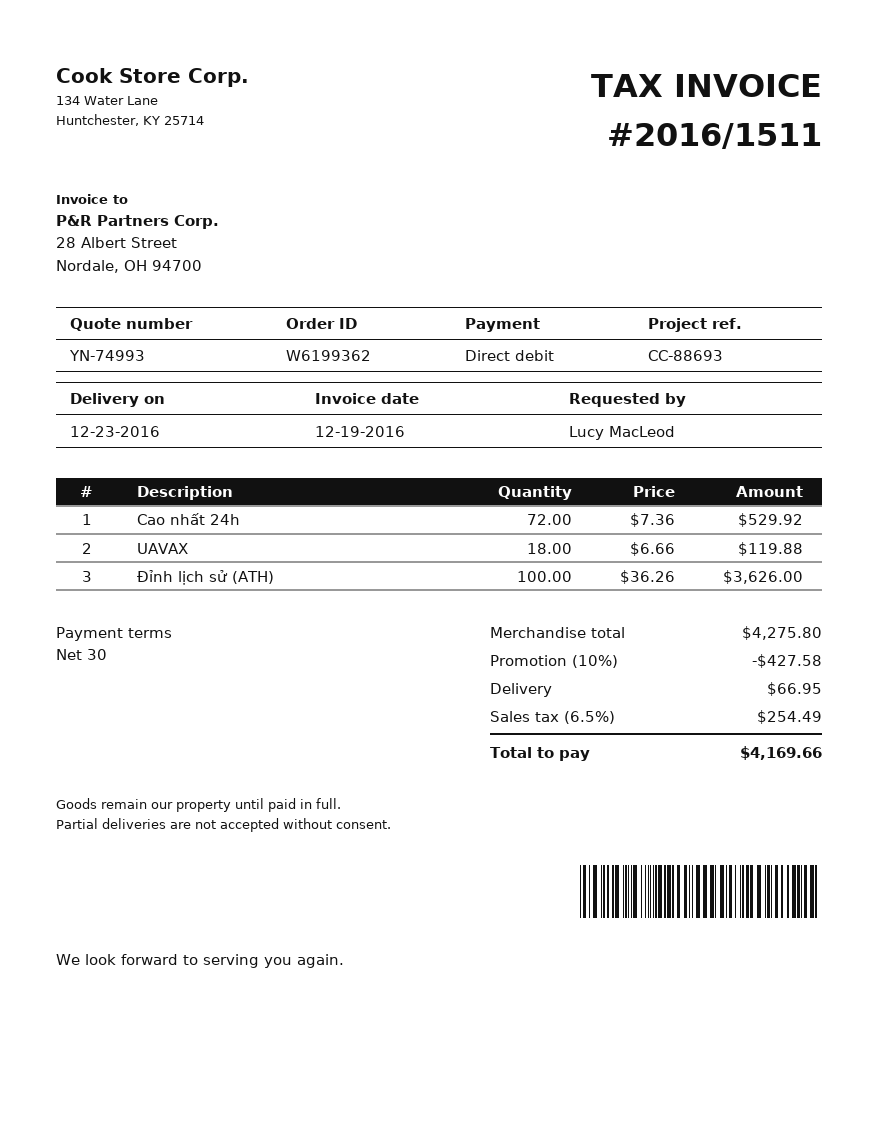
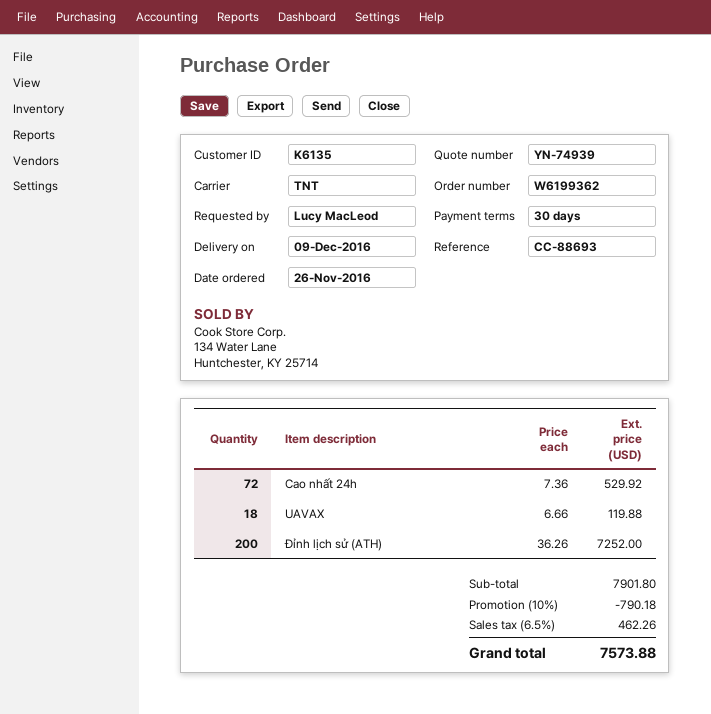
quote number: YN-74993 -> YN-74939
delivery date: 2016-12-23 -> 2016-12-09
Đỉnh lịch sử (ATH): 100 x 36.26 = 3626.00 -> 200 x 36.26 = 7252.00
subtotal: 4275.80 -> 7901.80
discount: 10% = 427.58 -> 10% = 790.18
shipping: 66.95 -> none
tax: 6.5% = 254.49 -> 6.5% = 462.26
total: 4169.66 -> 7573.88

